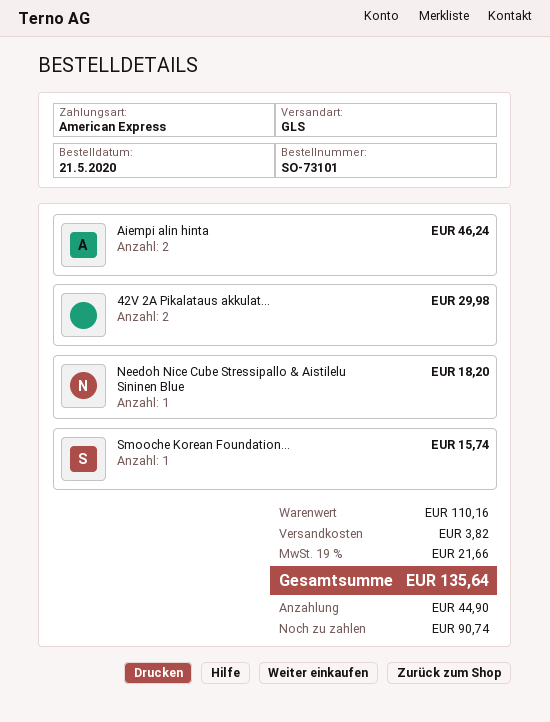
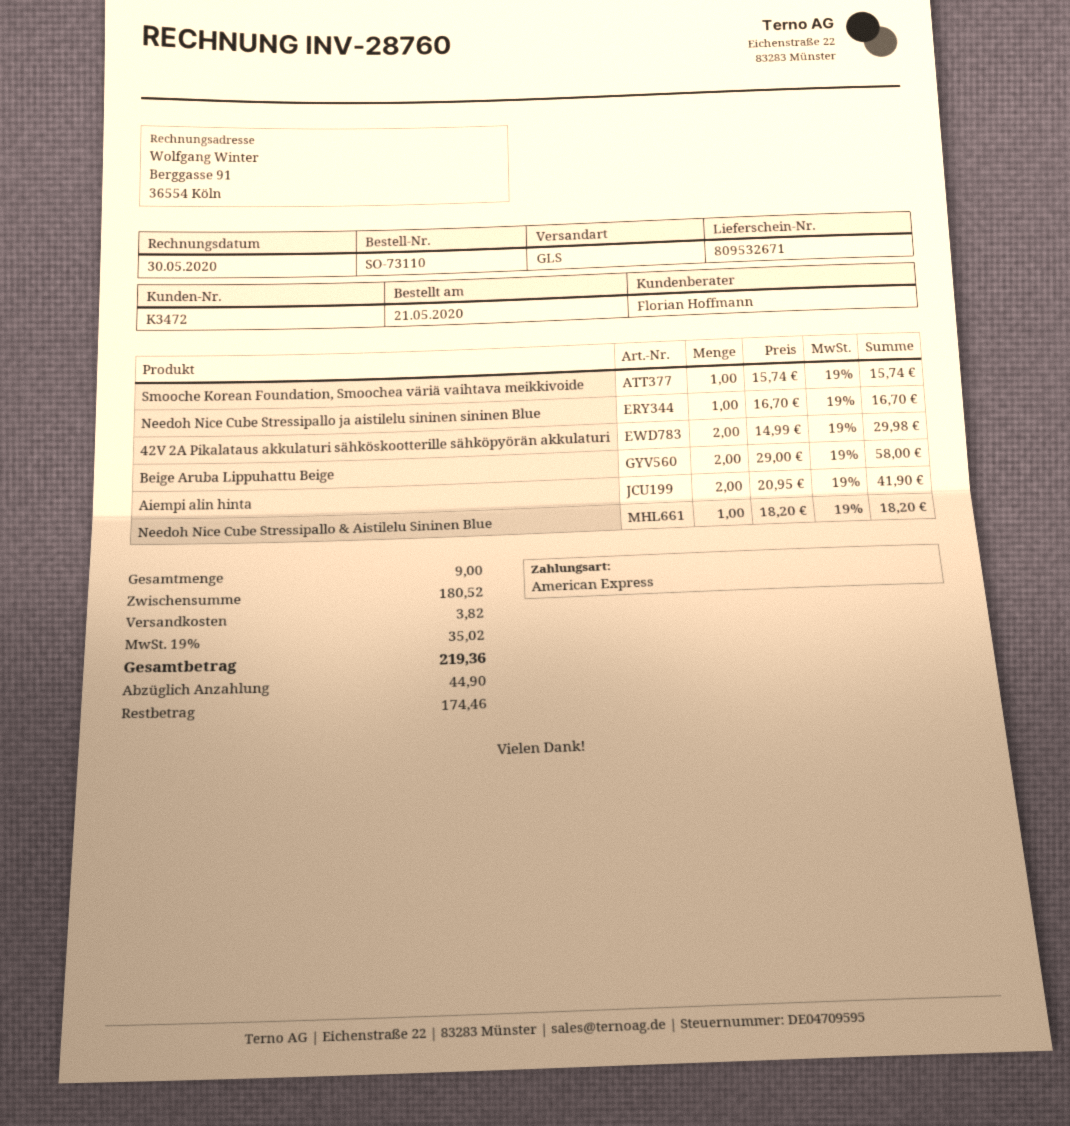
order number: SO-73101 -> SO-73110
Aiempi alin hinta: 2 for 46.24 -> 2 for 41.90
Needoh Nice Cube Stressipallo ja aistilelu sininen sininen Blue: none -> 1 for 16.70
Beige Aruba Lippuhattu Beige: none -> 2 for 58.00
subtotal: 110.16 -> 180.52
tax: 19% = 21.66 -> 19% = 35.02
total: 135.64 -> 219.36
balance: 90.74 -> 174.46

